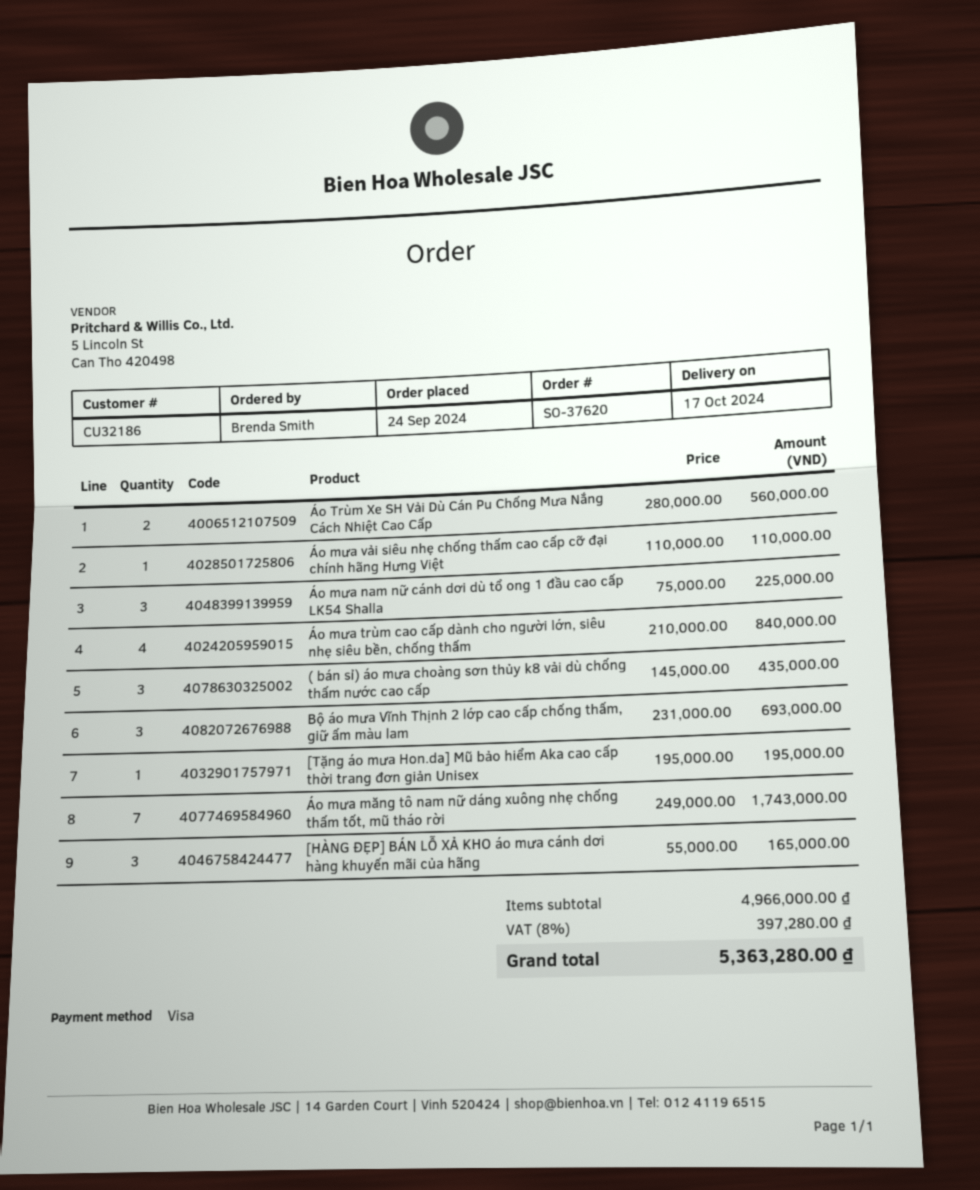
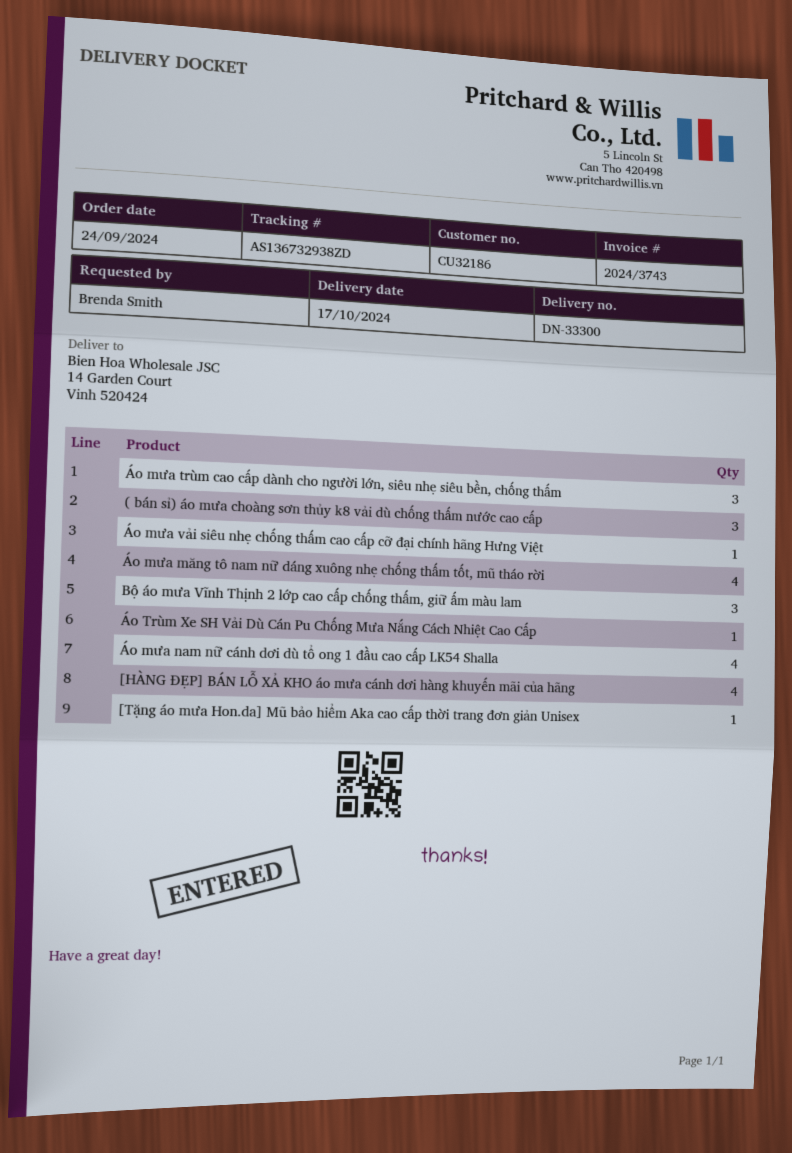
Áo Trùm Xe SH Vải Dù Cán Pu Chống Mưa Nắng Cách Nhiệt Cao Cấp: 2 -> 1
Áo mưa nam nữ cánh dơi dù tổ ong 1 đầu cao cấp LK54 Shalla: 3 -> 4
Áo mưa trùm cao cấp dành cho người lớn, siêu nhẹ siêu bền, chống thấm: 4 -> 3
Áo mưa măng tô nam nữ dáng xuông nhẹ chống thấm tốt, mũ tháo rời: 7 -> 4
[HÀNG ĐẸP] BÁN LỖ XẢ KHO áo mưa cánh dơi hàng khuyến mãi của hãng: 3 -> 4

